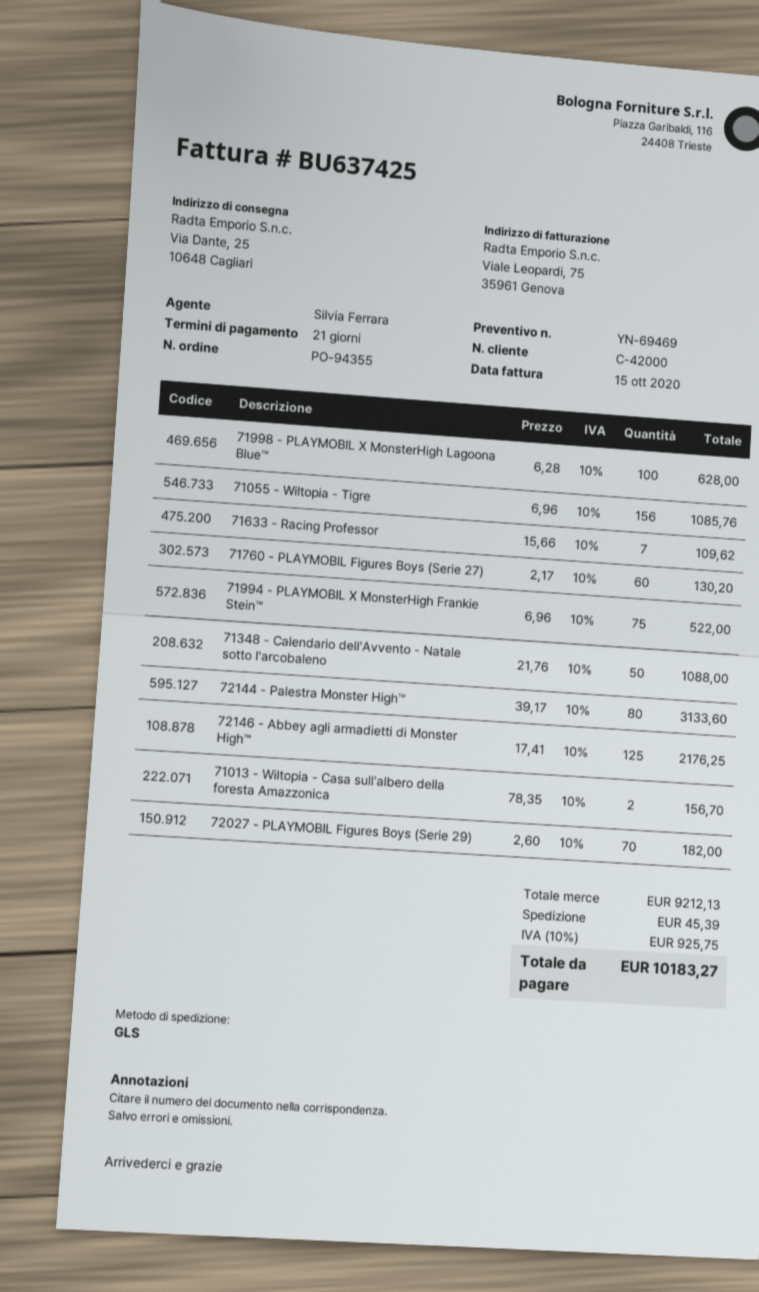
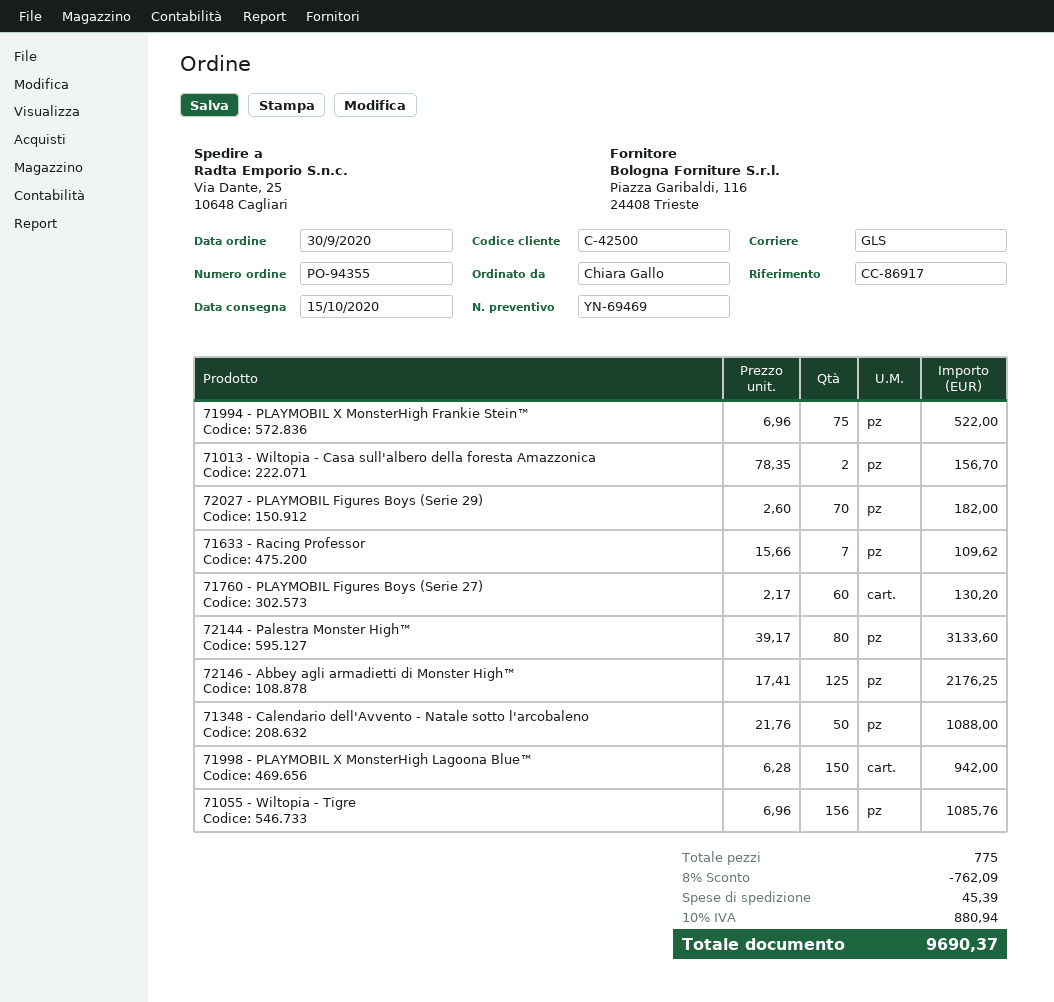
customer number: C-42000 -> C-42500
71998 - PLAYMOBIL X MonsterHigh Lagoona Blue™: 100 x 6.28 = 628.00 -> 150 x 6.28 = 942.00
discount: none -> 8% = 762.09
tax: 10% = 925.75 -> 10% = 880.94
total: 10183.27 -> 9690.37

